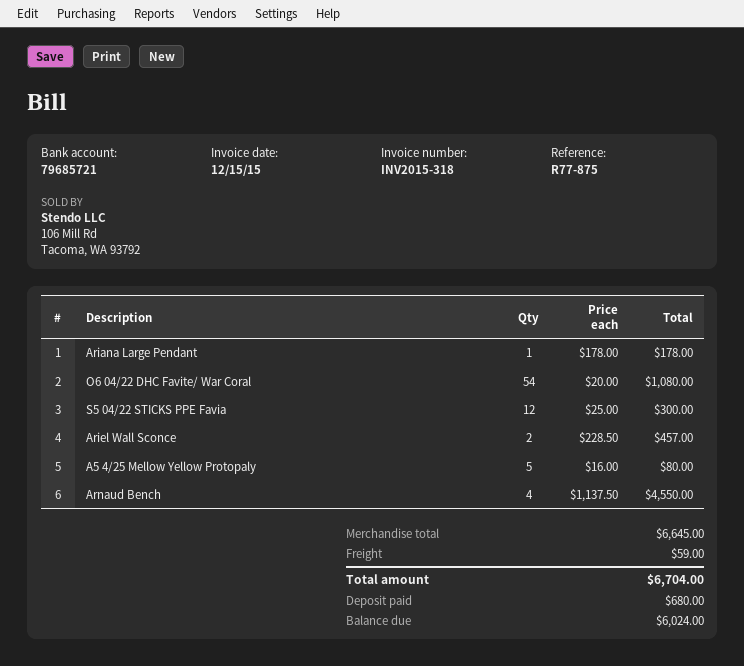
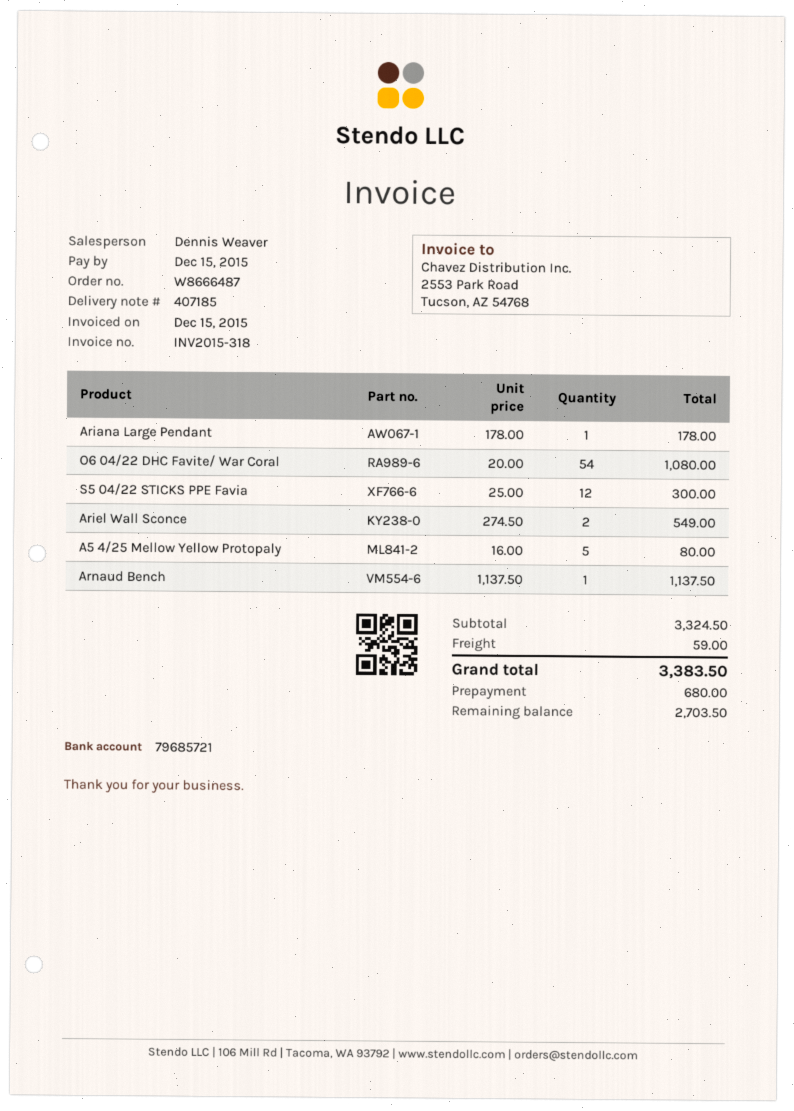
Ariel Wall Sconce: 2 x 228.50 = 457.00 -> 2 x 274.50 = 549.00
Arnaud Bench: 4 x 1137.50 = 4550.00 -> 1 x 1137.50 = 1137.50
subtotal: 6645.00 -> 3324.50
total: 6704.00 -> 3383.50
balance: 6024.00 -> 2703.50

